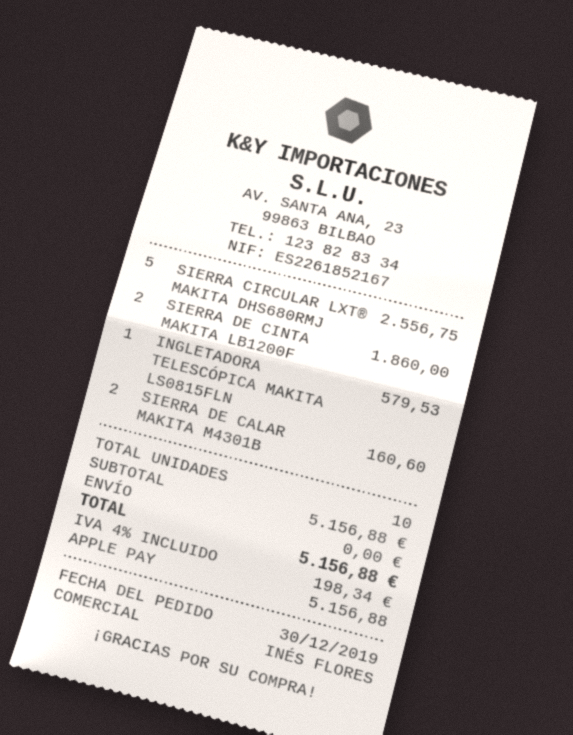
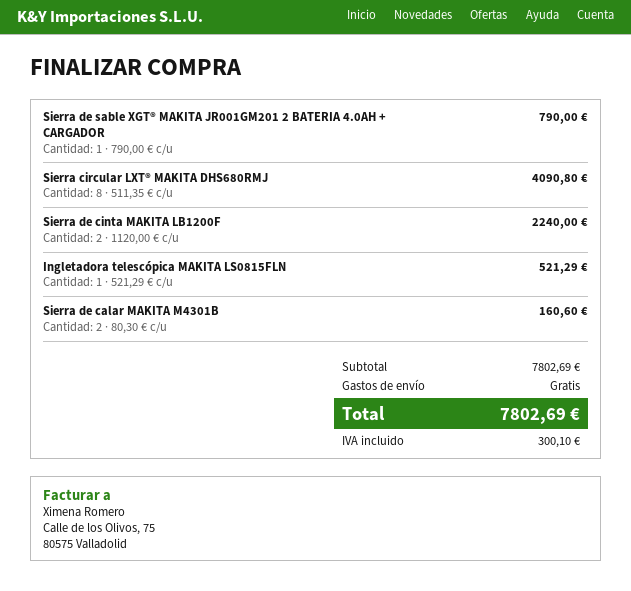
SIERRA CIRCULAR LXT® MAKITA DHS680RMJ: 5 for 2556.75 -> 8 for 4090.80
SIERRA DE CINTA MAKITA LB1200F: 2 for 1860.00 -> 2 for 2240.00
INGLETADORA TELESCÓPICA MAKITA LS0815FLN: 1 for 579.53 -> 1 for 521.29
Sierra de sable XGT® MAKITA JR001GM201 2 BATERIA 4.0AH + CARGADOR: none -> 1 for 790.00
subtotal: 5156.88 -> 7802.69
tax: 198.34 -> 300.10
total: 5156.88 -> 7802.69

